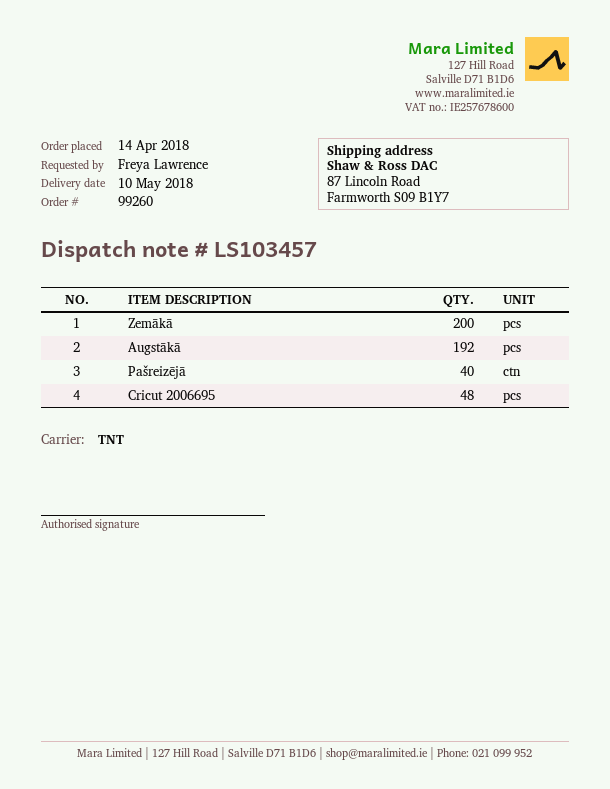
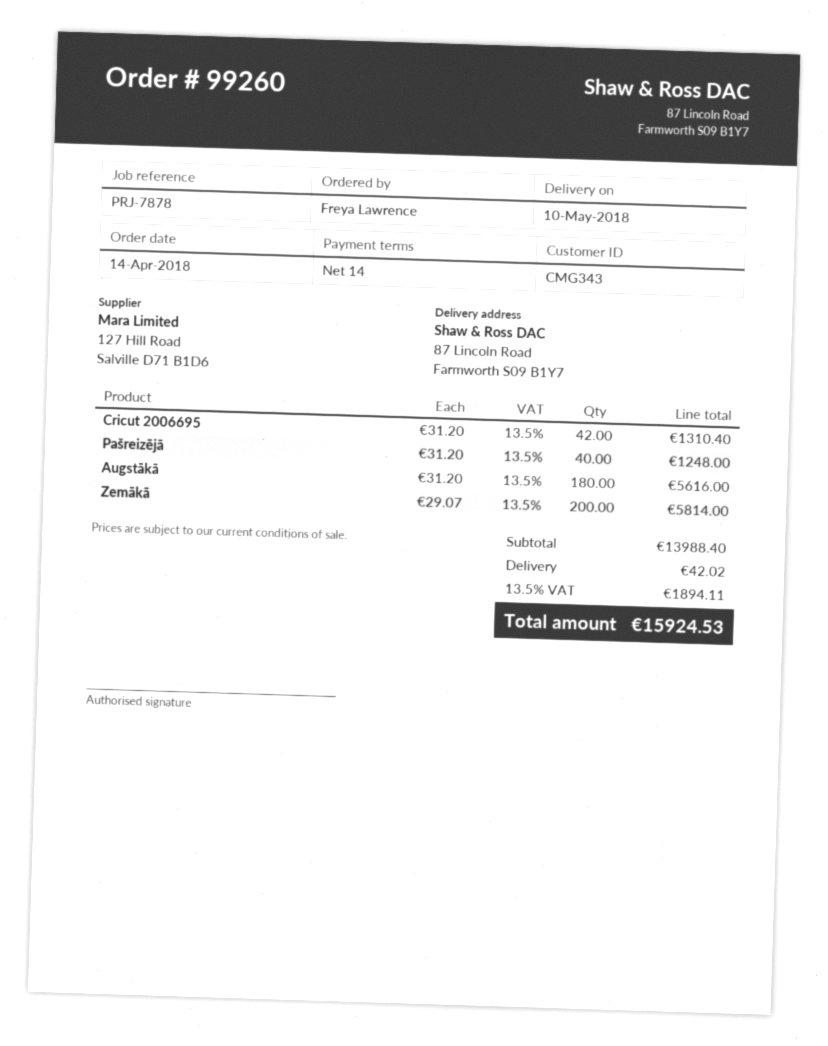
Augstākā: 192 -> 180
Cricut 2006695: 48 -> 42

